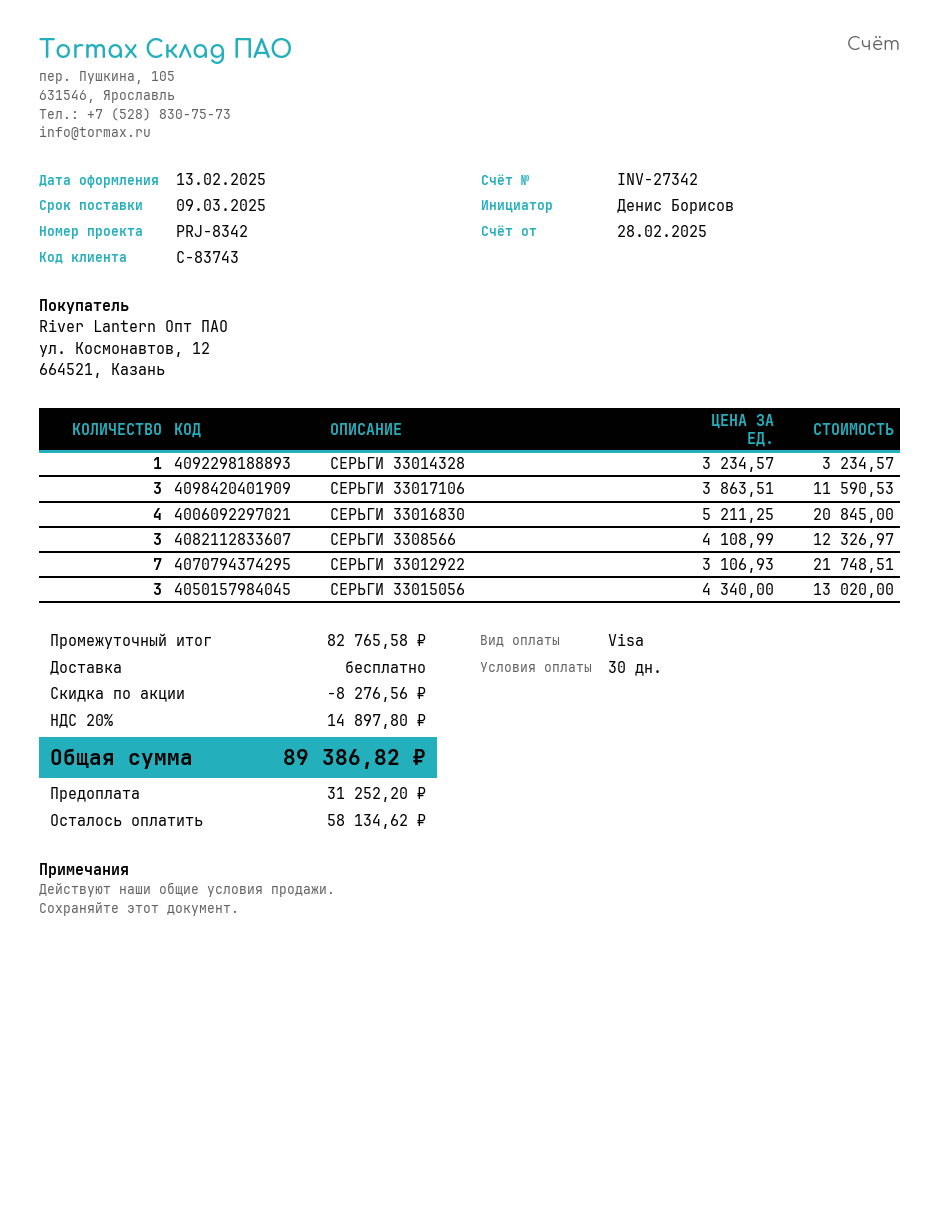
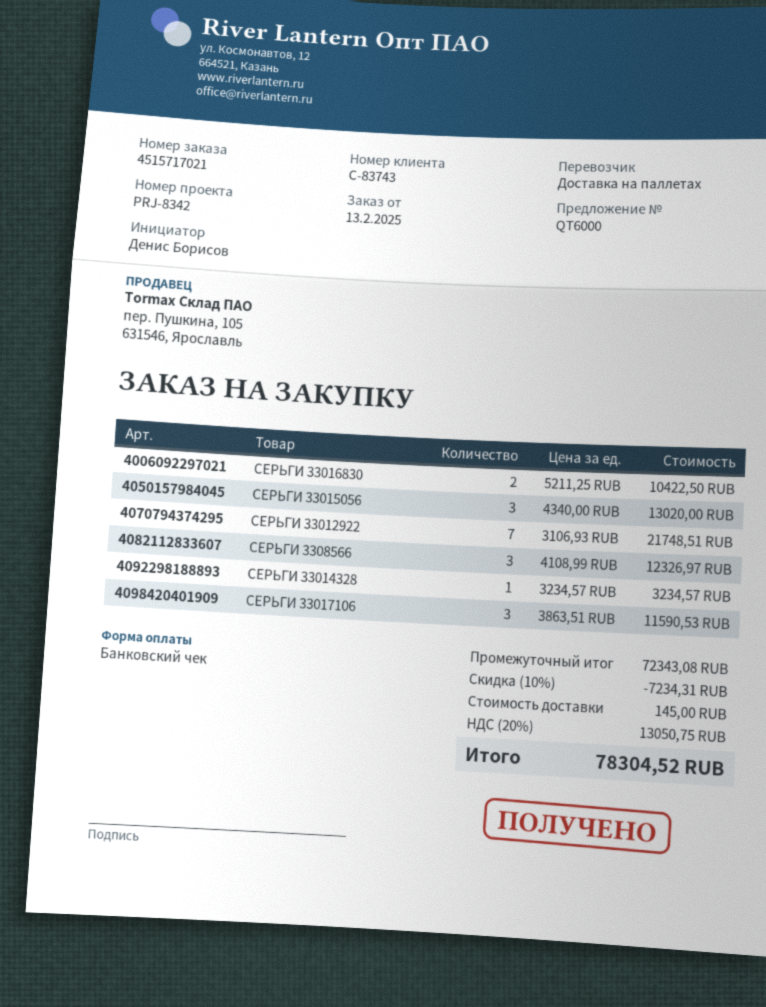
payment method: Visa -> cheque
СЕРЬГИ 33016830: 4 x 5211.25 = 20845.00 -> 2 x 5211.25 = 10422.50
subtotal: 82765.58 -> 72343.08
discount: 8276.56 -> 7234.31
shipping: 0.00 -> 145.00
tax: 20% = 14897.80 -> 20% = 13050.75
total: 89386.82 -> 78304.52

